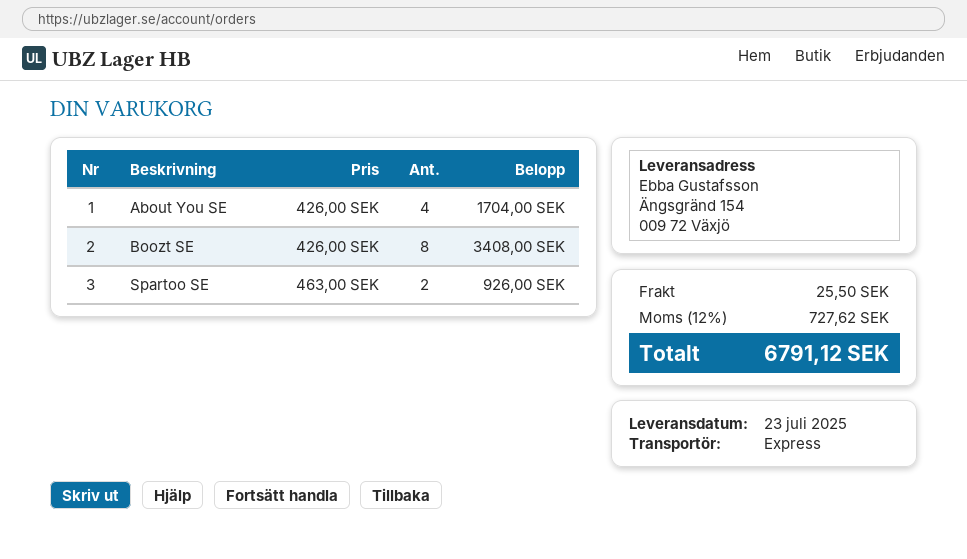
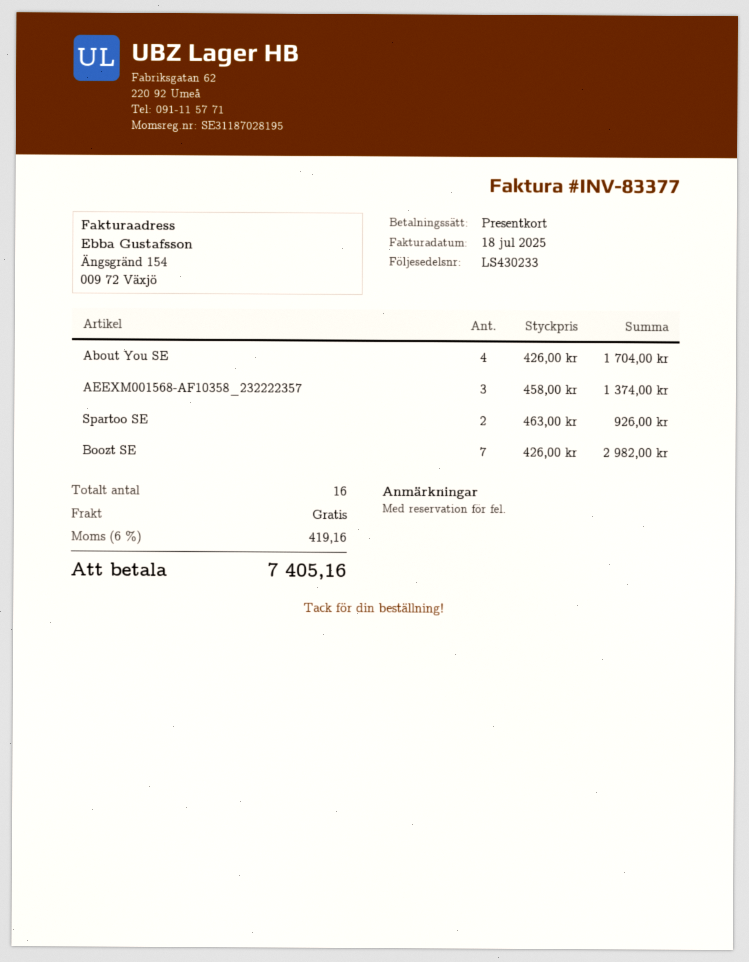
Boozt SE: 8 x 426.00 = 3408.00 -> 7 x 426.00 = 2982.00
AEEXM001568-AF10358_232222357: none -> 3 x 458.00 = 1374.00
shipping: 25.50 -> 0.00
tax: 12% = 727.62 -> 6% = 419.16
total: 6791.12 -> 7405.16

